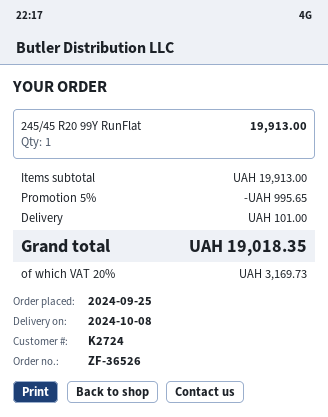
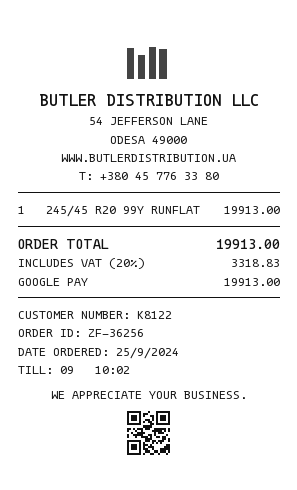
order number: ZF-36526 -> ZF-36256
customer number: K2724 -> K8122
discount: 5% = 995.65 -> none
shipping: 101.00 -> none
tax: 20% = 3169.73 -> 20% = 3318.83
total: 19018.35 -> 19913.00

